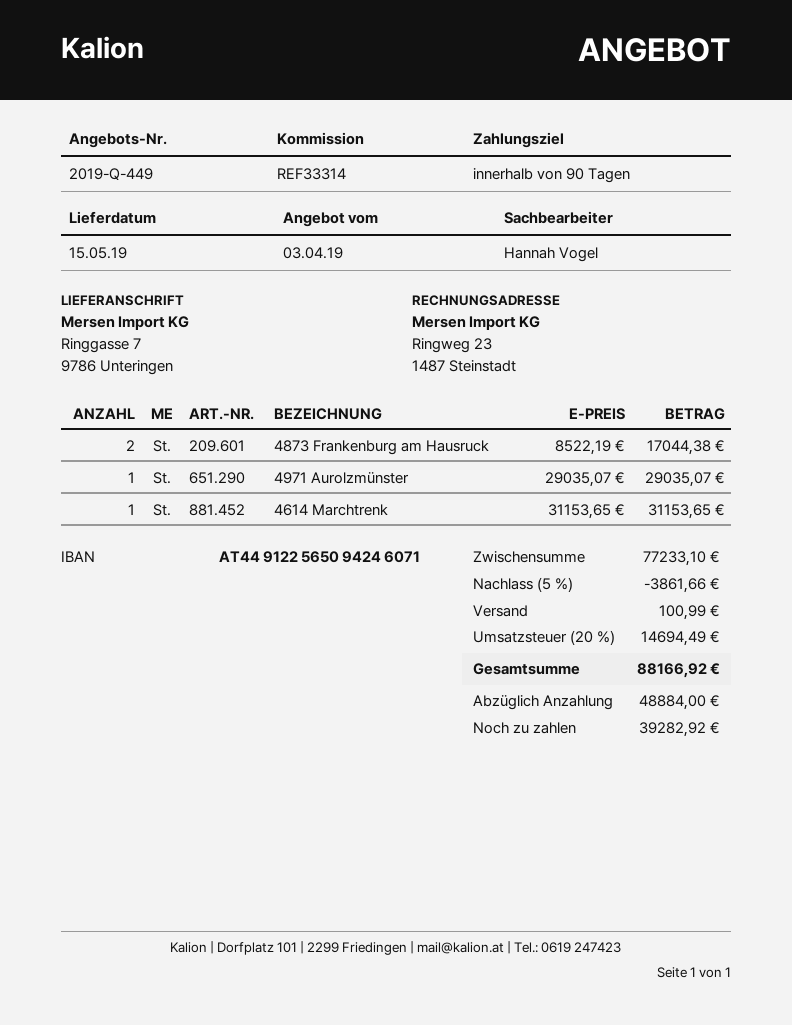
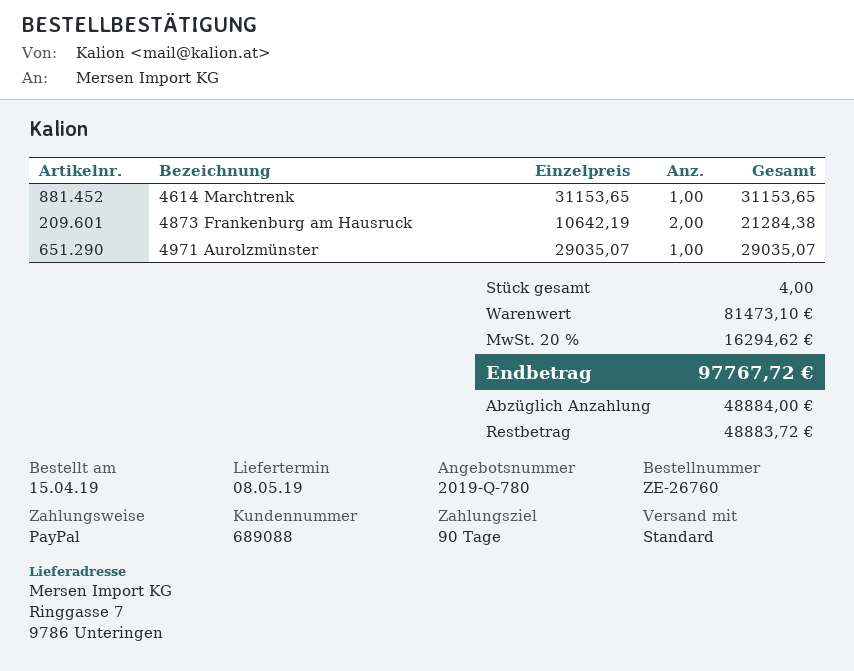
quote number: 2019-Q-449 -> 2019-Q-780
delivery date: 2019-05-15 -> 2019-05-08
4873 Frankenburg am Hausruck: 2 x 8522.19 = 17044.38 -> 2 x 10642.19 = 21284.38
subtotal: 77233.10 -> 81473.10
discount: 5% = 3861.66 -> none
shipping: 100.99 -> none
tax: 20% = 14694.49 -> 20% = 16294.62
total: 88166.92 -> 97767.72
balance: 39282.92 -> 48883.72

